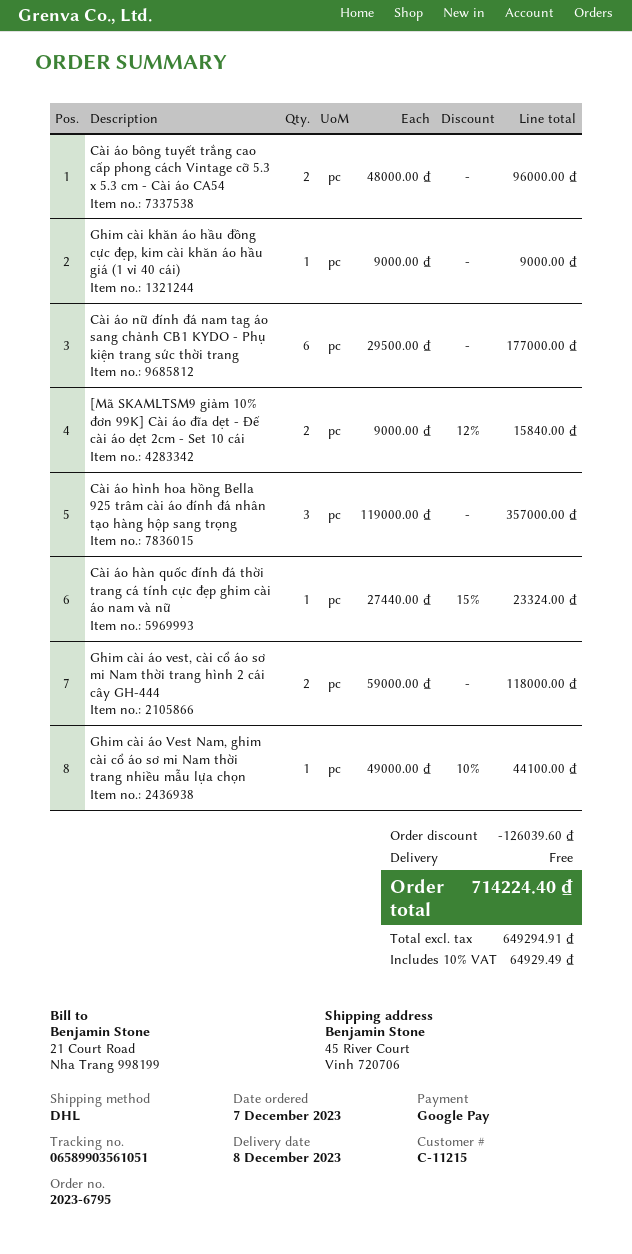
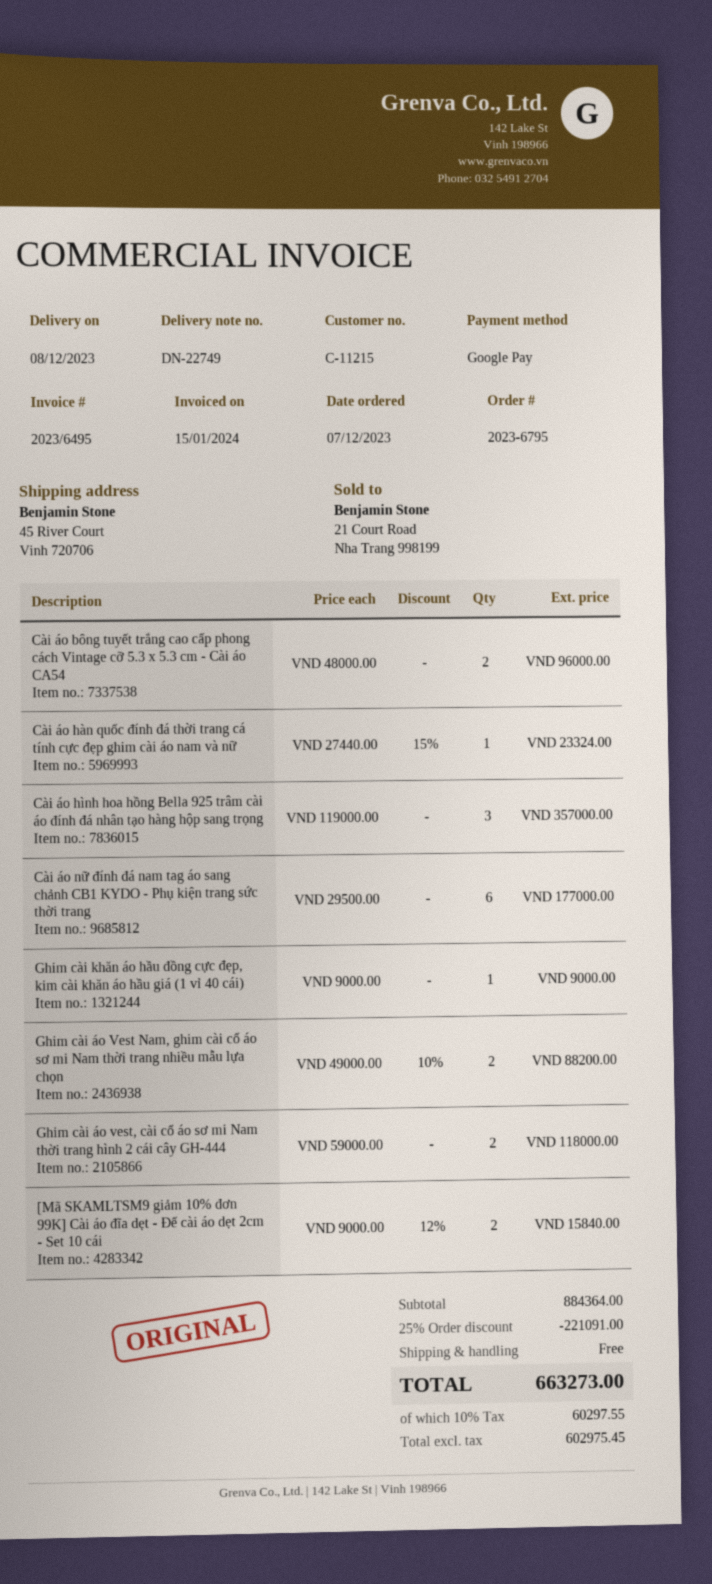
Ghim cài áo Vest Nam, ghim cài cổ áo sơ mi Nam thời trang nhiều mẫu lựa chọn: 1 x 49000.00 - 10% = 44100.00 -> 2 x 49000.00 - 10% = 88200.00
discount: 126039.60 -> 221091.00
net: 649294.91 -> 602975.45
tax: 10% = 64929.49 -> 10% = 60297.55
total: 714224.40 -> 663273.00

